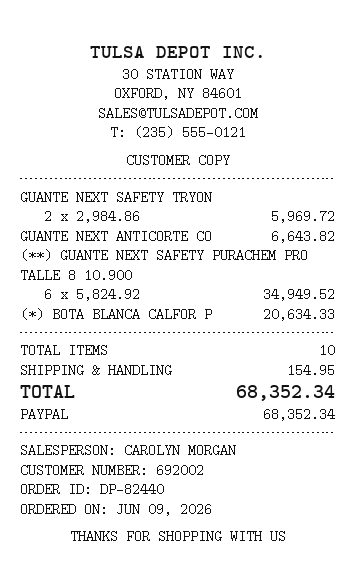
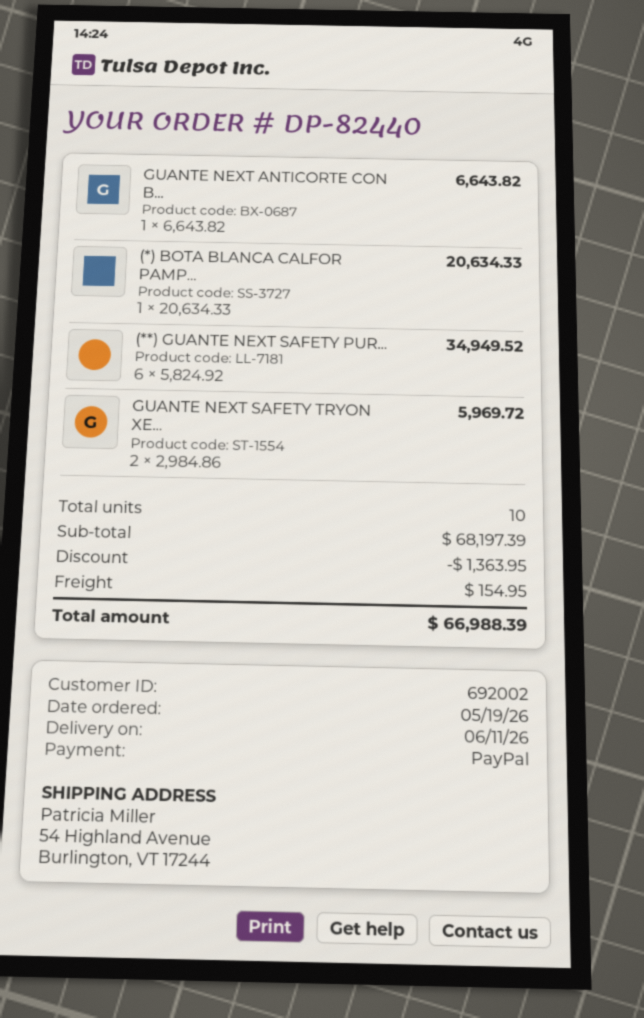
order date: 2026-06-09 -> 2026-05-19
discount: none -> 1363.95
total: 68352.34 -> 66988.39

